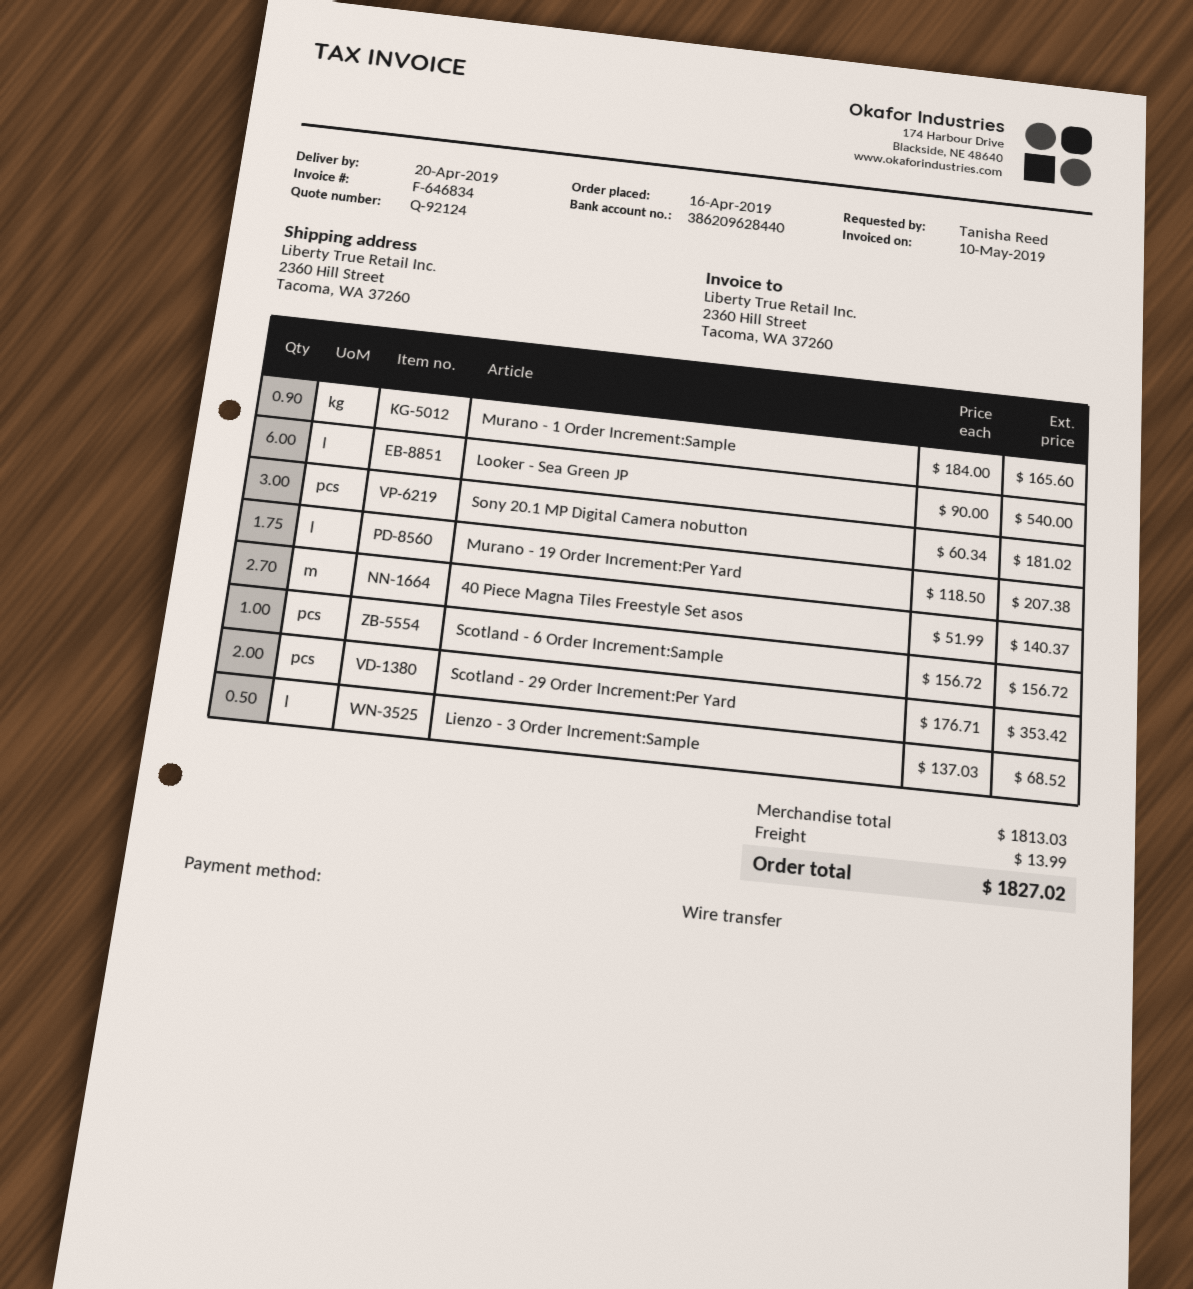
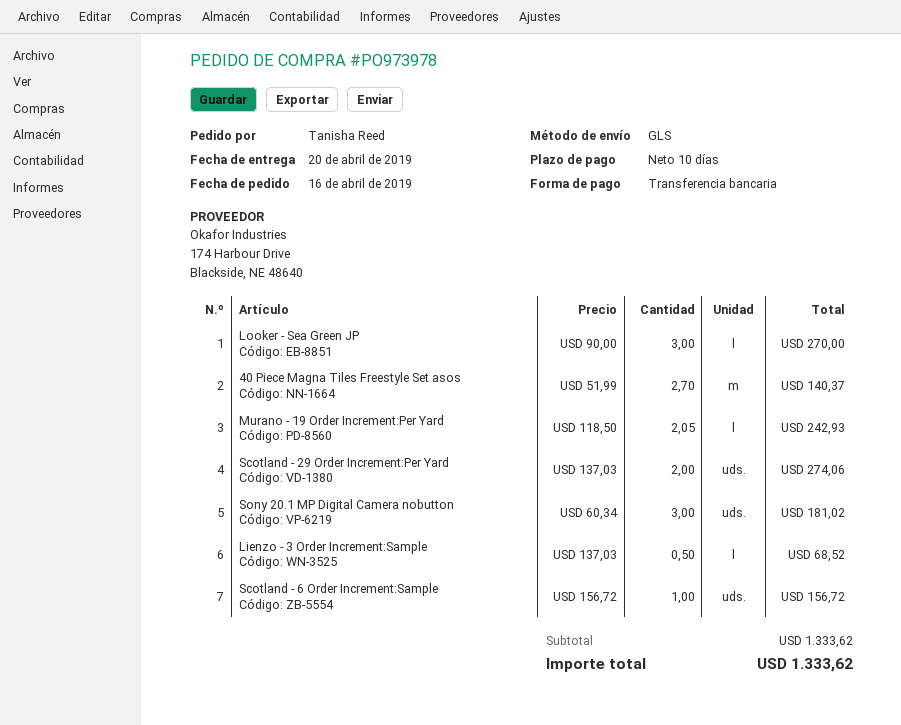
Murano - 1 Order Increment:Sample: 0.9 x 184.00 = 165.60 -> none
Looker - Sea Green JP: 6 x 90.00 = 540.00 -> 3 x 90.00 = 270.00
Murano - 19 Order Increment:Per Yard: 1.75 x 118.50 = 207.38 -> 2.05 x 118.50 = 242.93
Scotland - 29 Order Increment:Per Yard: 2 x 176.71 = 353.42 -> 2 x 137.03 = 274.06
subtotal: 1813.03 -> 1333.62
shipping: 13.99 -> none
total: 1827.02 -> 1333.62

